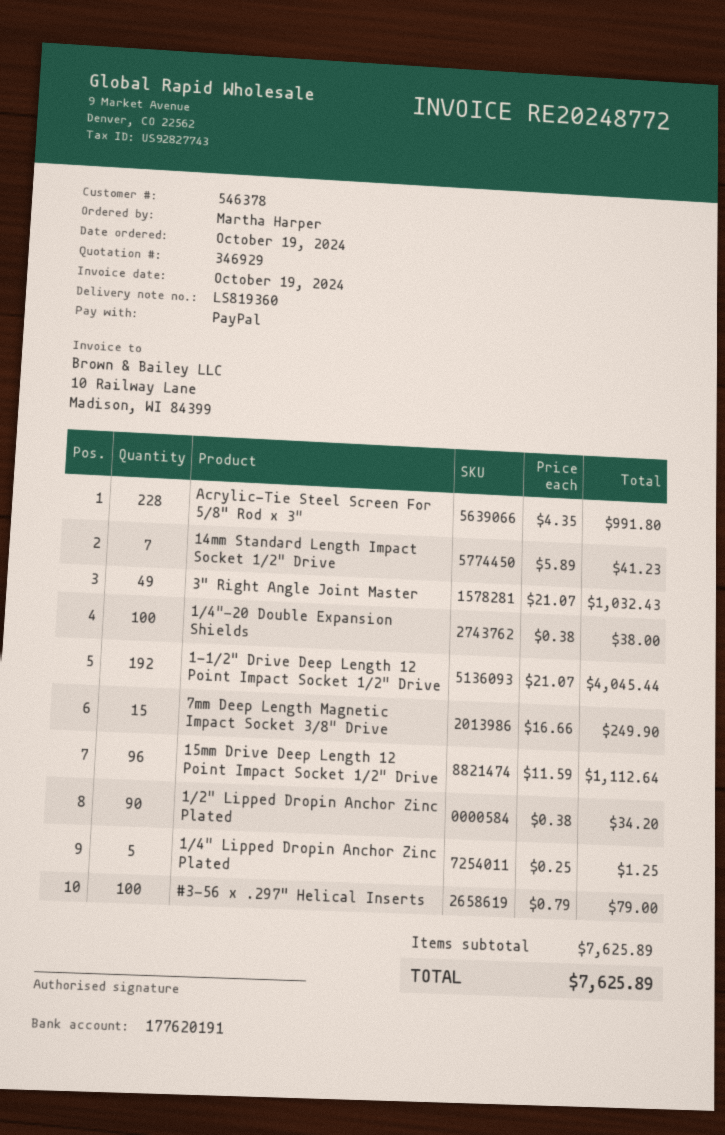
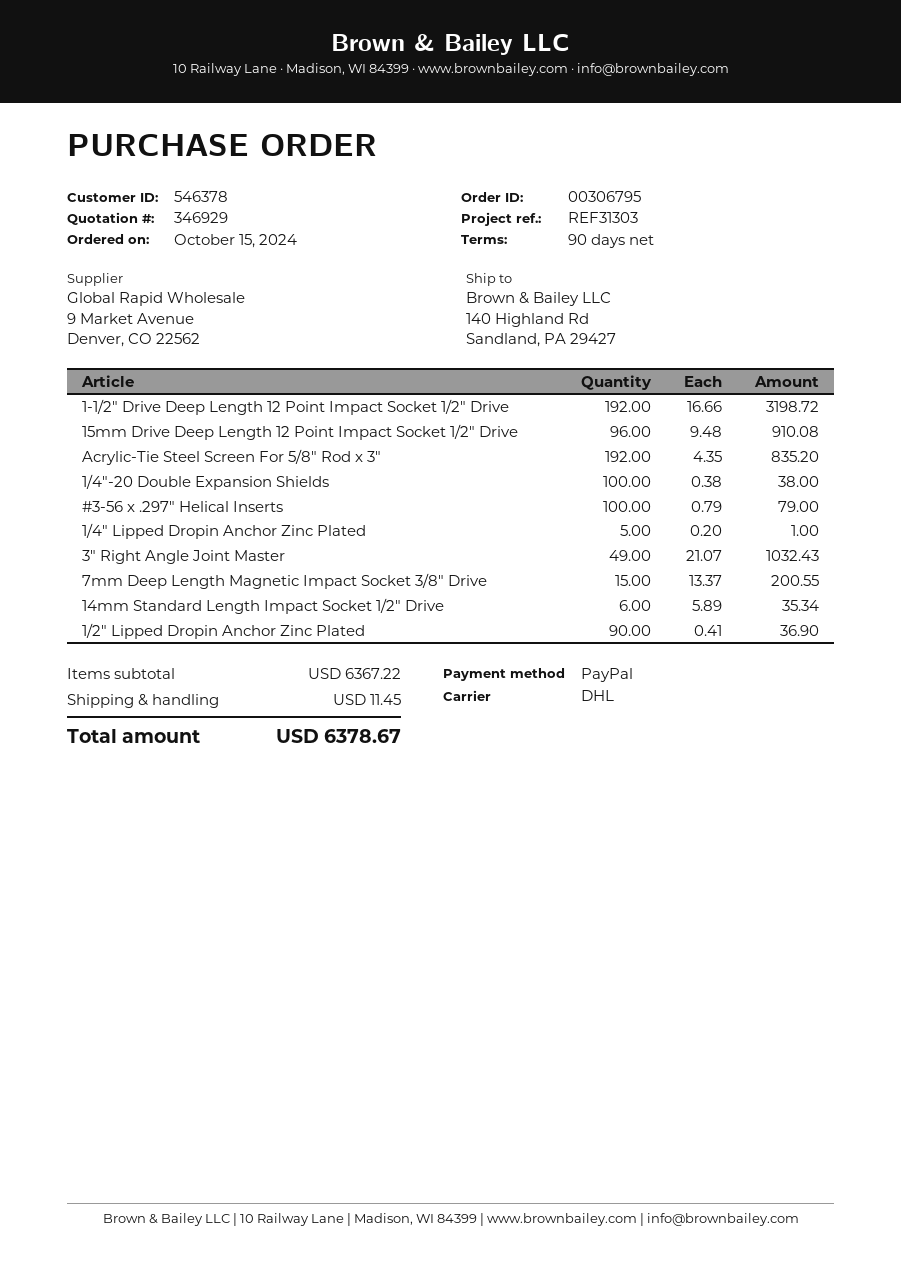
order date: 2024-10-19 -> 2024-10-15
Acrylic-Tie Steel Screen For 5/8" Rod x 3": 228 x 4.35 = 991.80 -> 192 x 4.35 = 835.20
14mm Standard Length Impact Socket 1/2" Drive: 7 x 5.89 = 41.23 -> 6 x 5.89 = 35.34
1-1/2" Drive Deep Length 12 Point Impact Socket 1/2" Drive: 192 x 21.07 = 4045.44 -> 192 x 16.66 = 3198.72
7mm Deep Length Magnetic Impact Socket 3/8" Drive: 15 x 16.66 = 249.90 -> 15 x 13.37 = 200.55
15mm Drive Deep Length 12 Point Impact Socket 1/2" Drive: 96 x 11.59 = 1112.64 -> 96 x 9.48 = 910.08
1/2" Lipped Dropin Anchor Zinc Plated: 90 x 0.38 = 34.20 -> 90 x 0.41 = 36.90
1/4" Lipped Dropin Anchor Zinc Plated: 5 x 0.25 = 1.25 -> 5 x 0.20 = 1.00
subtotal: 7625.89 -> 6367.22
shipping: none -> 11.45
total: 7625.89 -> 6378.67

